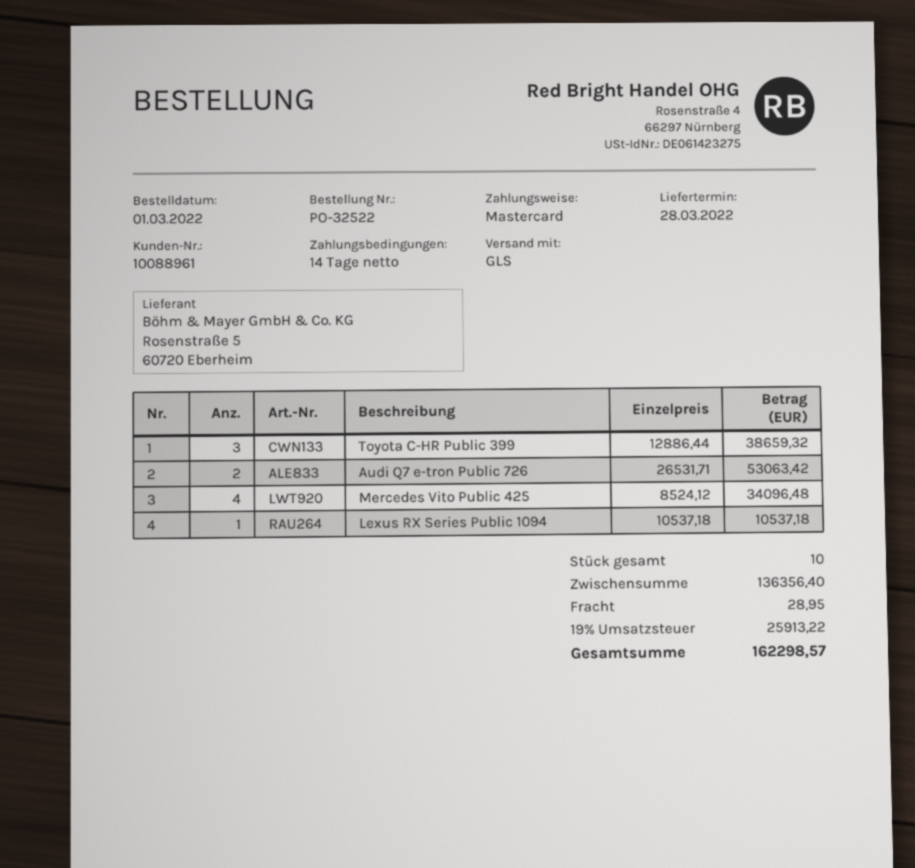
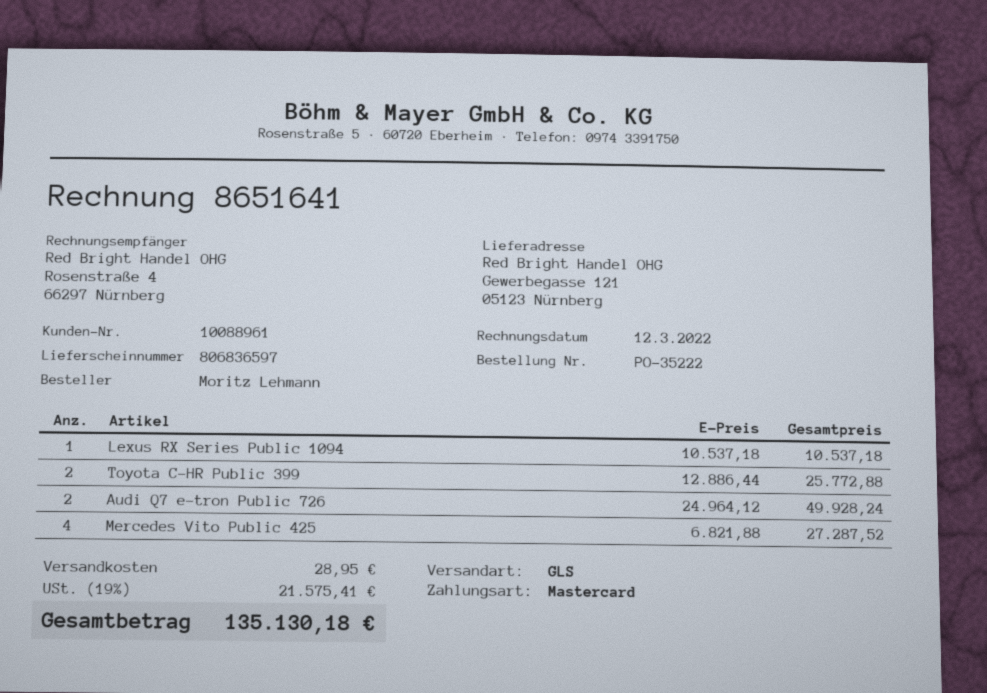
order number: PO-32522 -> PO-35222
Toyota C-HR Public 399: 3 x 12886.44 = 38659.32 -> 2 x 12886.44 = 25772.88
Audi Q7 e-tron Public 726: 2 x 26531.71 = 53063.42 -> 2 x 24964.12 = 49928.24
Mercedes Vito Public 425: 4 x 8524.12 = 34096.48 -> 4 x 6821.88 = 27287.52
tax: 19% = 25913.22 -> 19% = 21575.41
total: 162298.57 -> 135130.18

